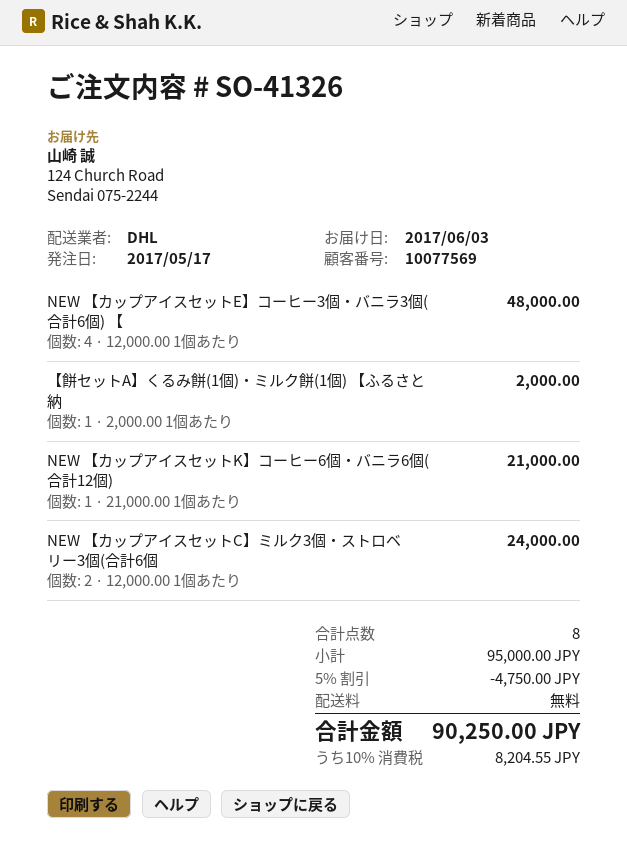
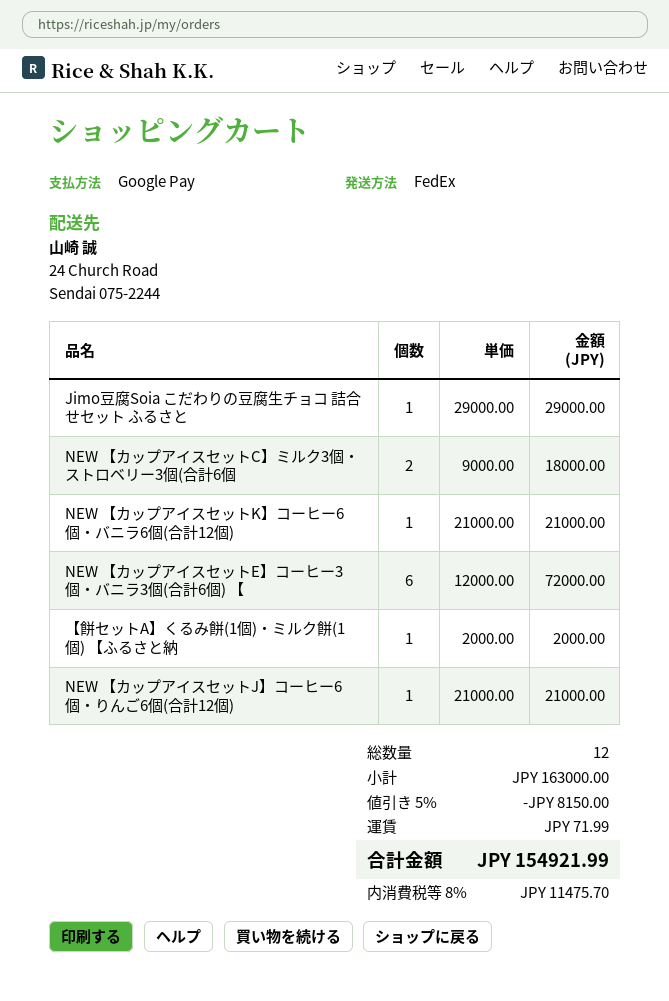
shipping method: DHL -> FedEx
ship to: 124 Church Road, Sendai 075-2244 -> 24 Church Road, Sendai 075-2244
NEW 【カップアイスセットE】コーヒー3個・バニラ3個(合計6個) 【: 4 x 12000.00 = 48000.00 -> 6 x 12000.00 = 72000.00
NEW 【カップアイスセットC】ミルク3個・ストロベリー3個(合計6個: 2 x 12000.00 = 24000.00 -> 2 x 9000.00 = 18000.00
Jimo豆腐Soia こだわりの豆腐生チョコ 詰合せセット ふるさと: none -> 1 x 29000.00 = 29000.00
NEW 【カップアイスセットJ】コーヒー6個・りんご6個(合計12個): none -> 1 x 21000.00 = 21000.00
total quantity: 8 -> 12
subtotal: 95000.00 -> 163000.00
discount: 5% = 4750.00 -> 5% = 8150.00
shipping: 0.00 -> 71.99
tax: 10% = 8204.55 -> 8% = 11475.70
total: 90250.00 -> 154921.99

